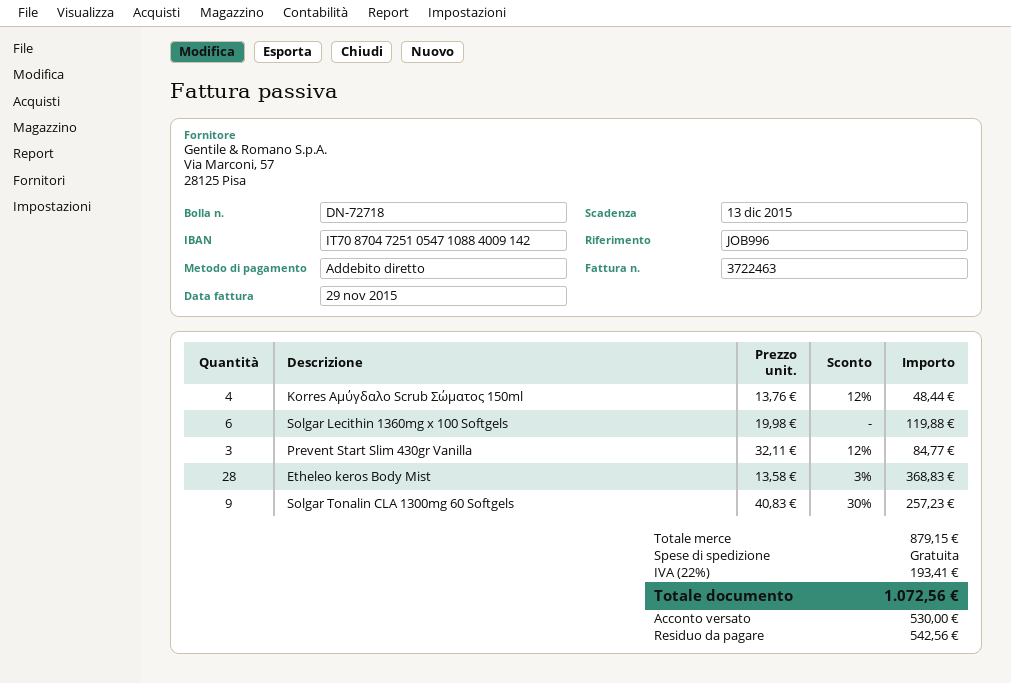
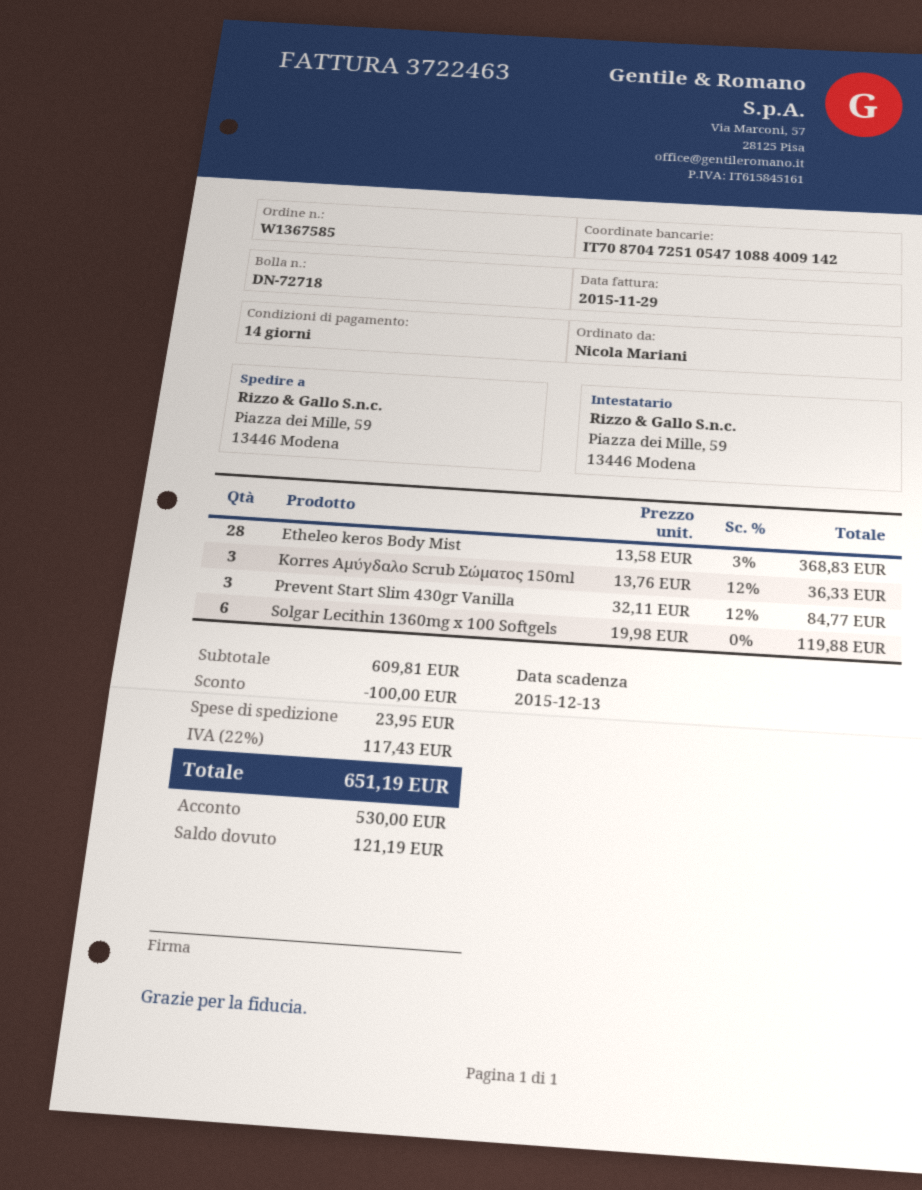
Korres Αμύγδαλο Scrub Σώματος 150ml: 4 x 13.76 - 12% = 48.44 -> 3 x 13.76 - 12% = 36.33
Solgar Tonalin CLA 1300mg 60 Softgels: 9 x 40.83 - 30% = 257.23 -> none
subtotal: 879.15 -> 609.81
discount: none -> 100.00
shipping: 0.00 -> 23.95
tax: 22% = 193.41 -> 22% = 117.43
total: 1072.56 -> 651.19
balance: 542.56 -> 121.19

